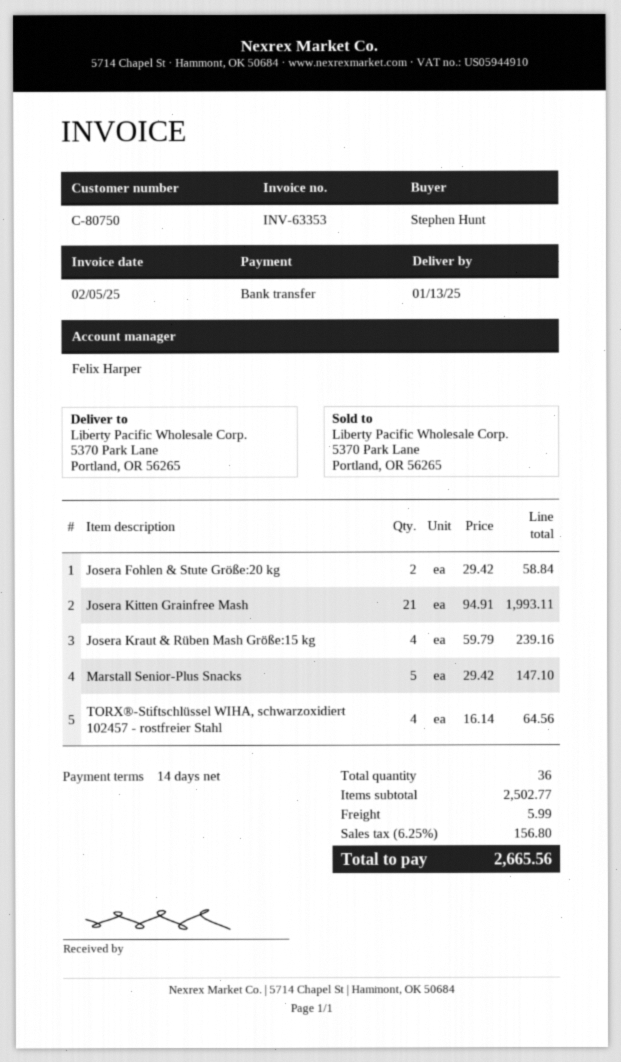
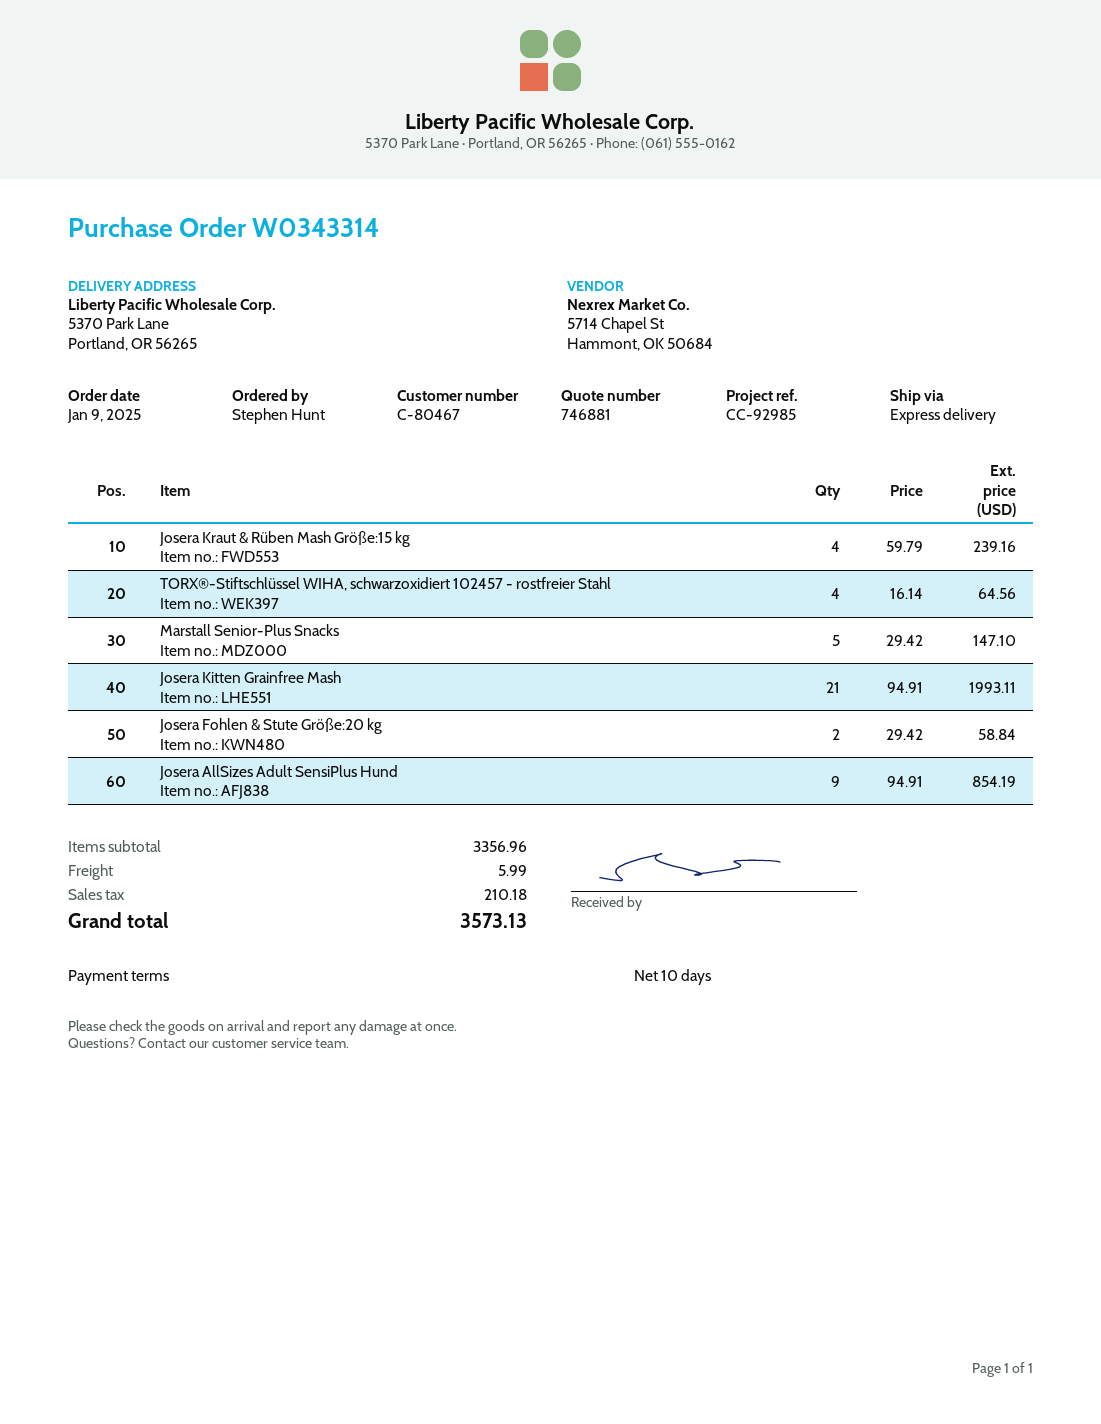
payment terms: 14 days -> 10 days
customer number: C-80750 -> C-80467
Josera AllSizes Adult SensiPlus Hund: none -> 9 x 94.91 = 854.19
subtotal: 2502.77 -> 3356.96
tax: 156.80 -> 210.18
total: 2665.56 -> 3573.13

